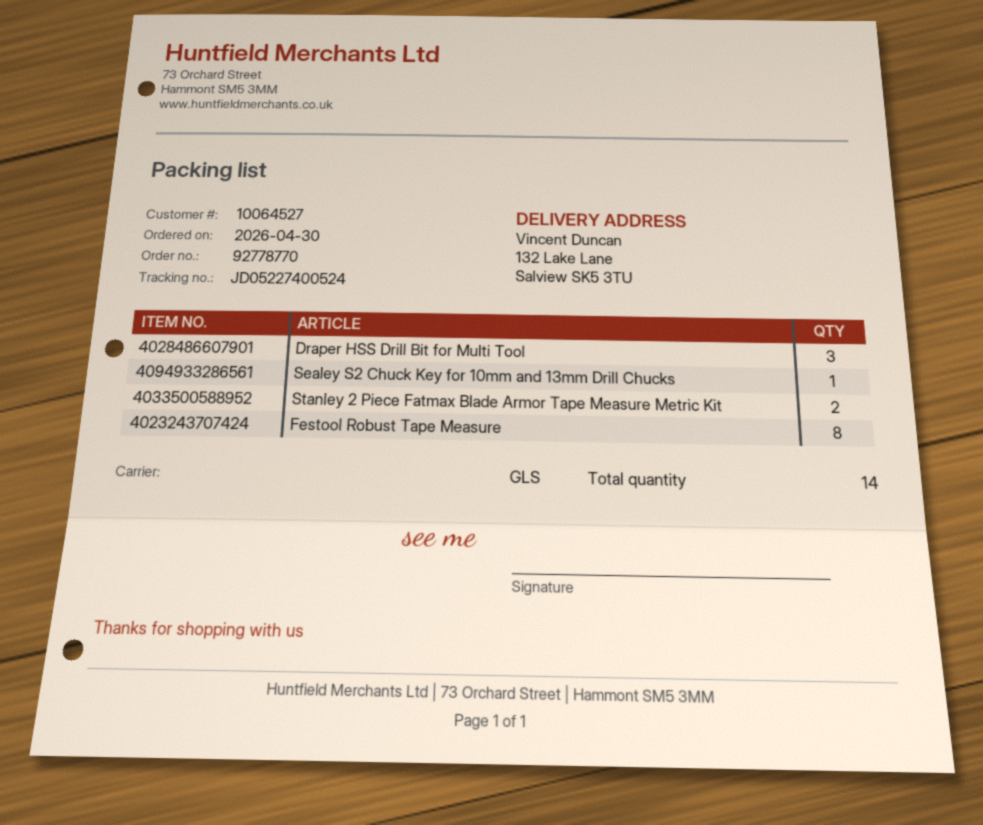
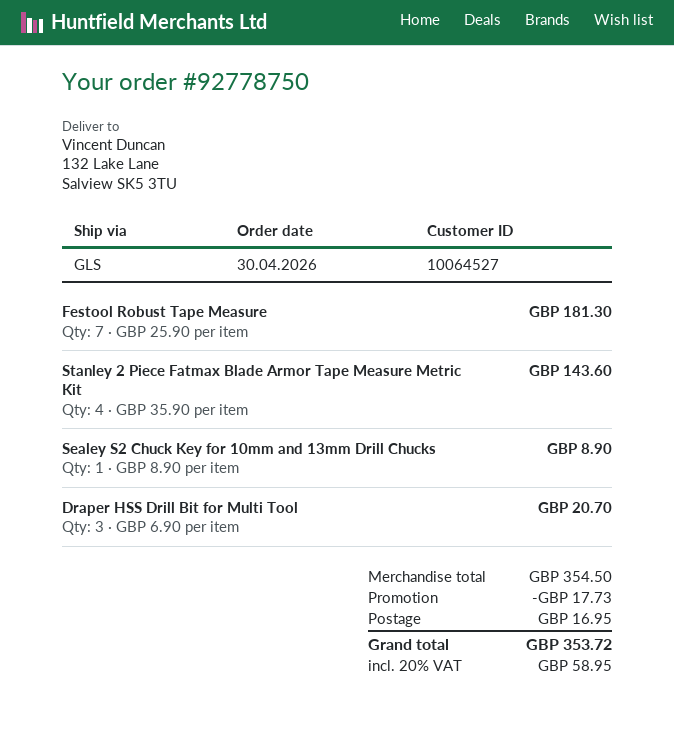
order number: 92778770 -> 92778750
Stanley 2 Piece Fatmax Blade Armor Tape Measure Metric Kit: 2 -> 4
Festool Robust Tape Measure: 8 -> 7

